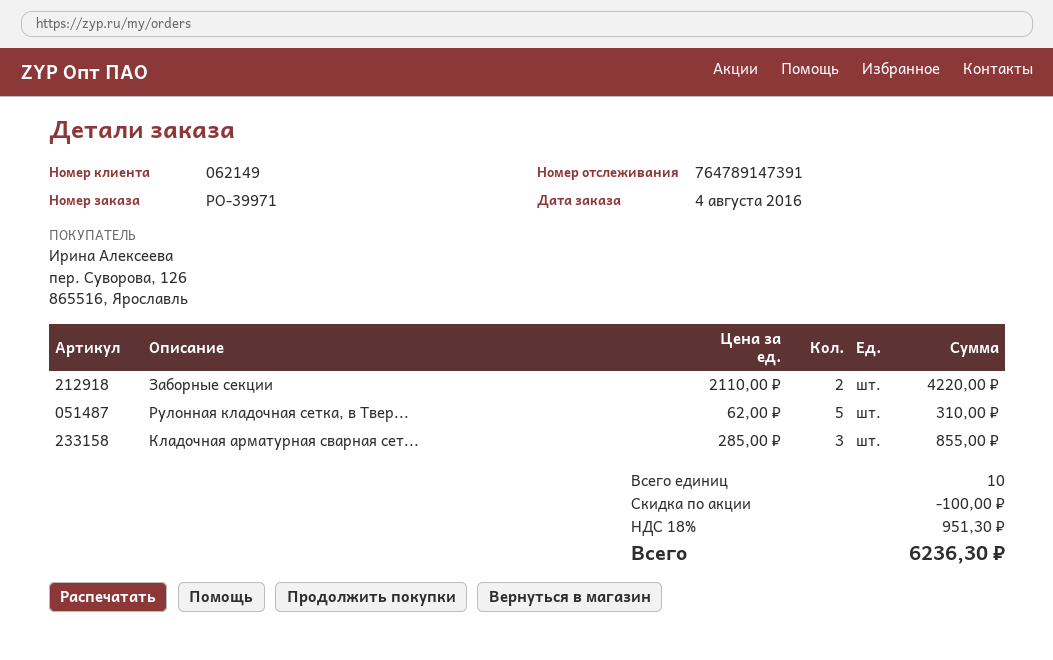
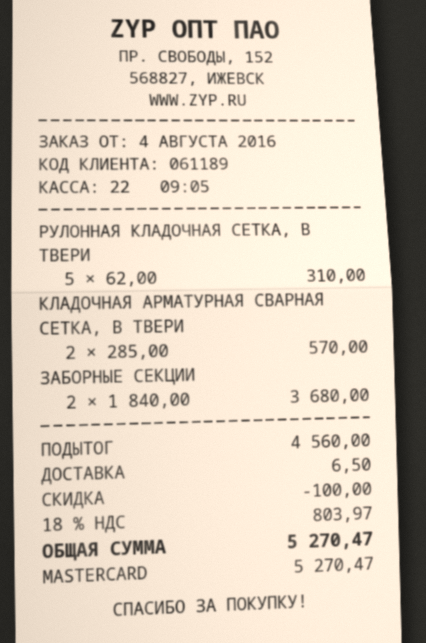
customer number: 062149 -> 061189
Заборные секции: 2 x 2110.00 = 4220.00 -> 2 x 1840.00 = 3680.00
Кладочная арматурная сварная сет...: 3 x 285.00 = 855.00 -> 2 x 285.00 = 570.00
shipping: none -> 6.50
tax: 18% = 951.30 -> 18% = 803.97
total: 6236.30 -> 5270.47

